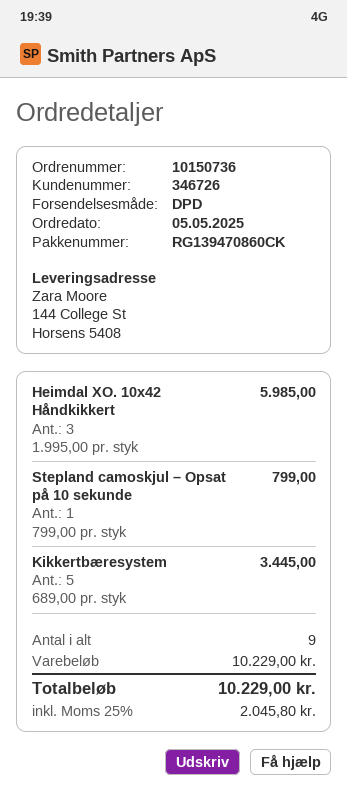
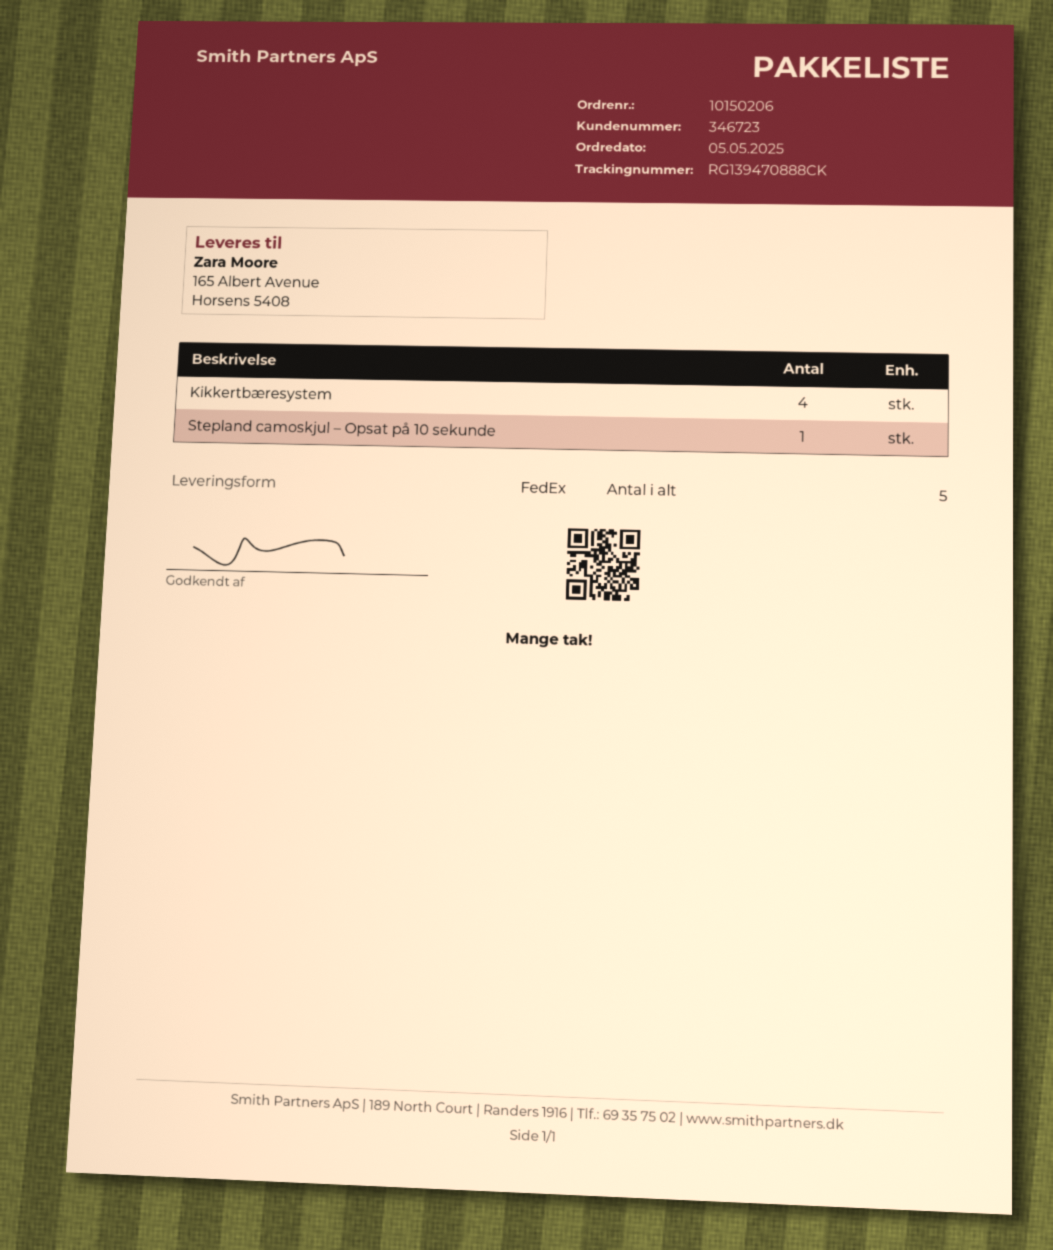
order number: 10150736 -> 10150206
customer number: 346726 -> 346723
shipping method: DPD -> FedEx
tracking number: RG139470860CK -> RG139470888CK
ship to: 144 College St, Horsens 5408 -> 165 Albert Avenue, Horsens 5408
Heimdal XO. 10x42 Håndkikkert: 3 -> none
Kikkertbæresystem: 5 -> 4
total quantity: 9 -> 5

